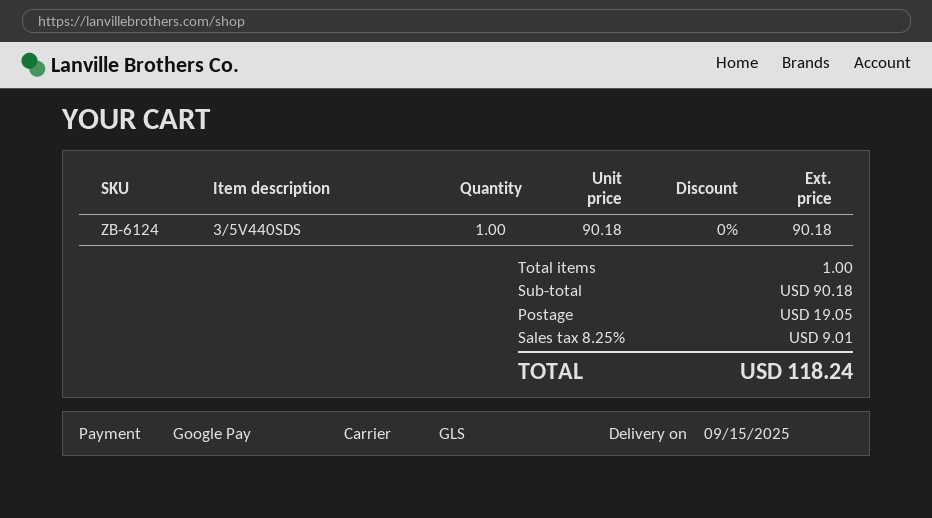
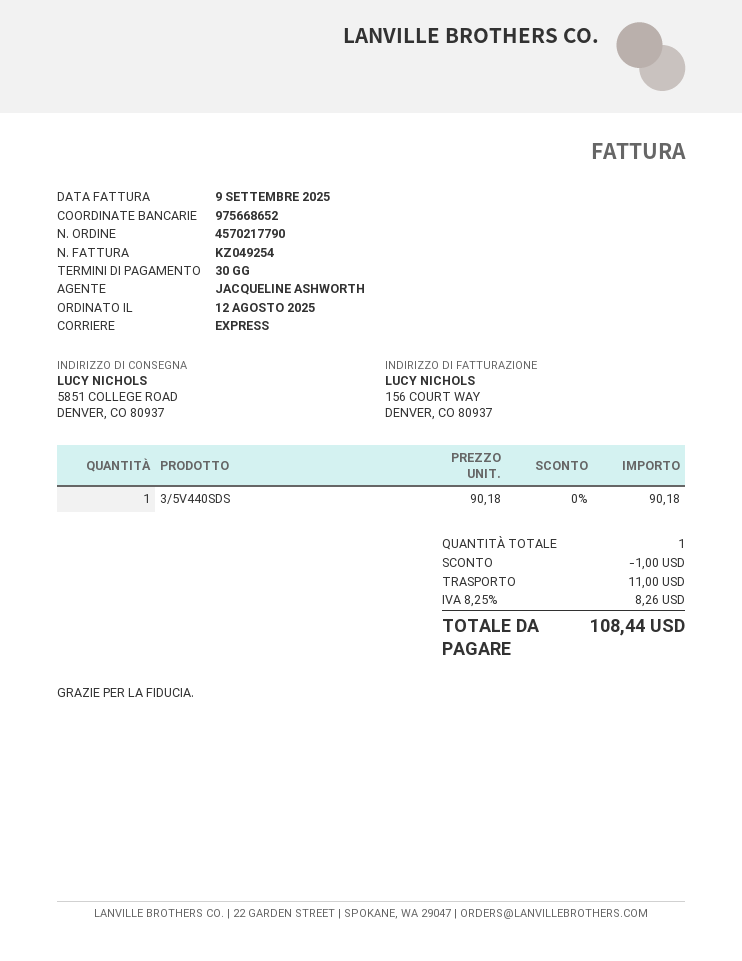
shipping method: GLS -> express
discount: none -> 1.00
shipping: 19.05 -> 11.00
tax: 8.25% = 9.01 -> 8.25% = 8.26
total: 118.24 -> 108.44

